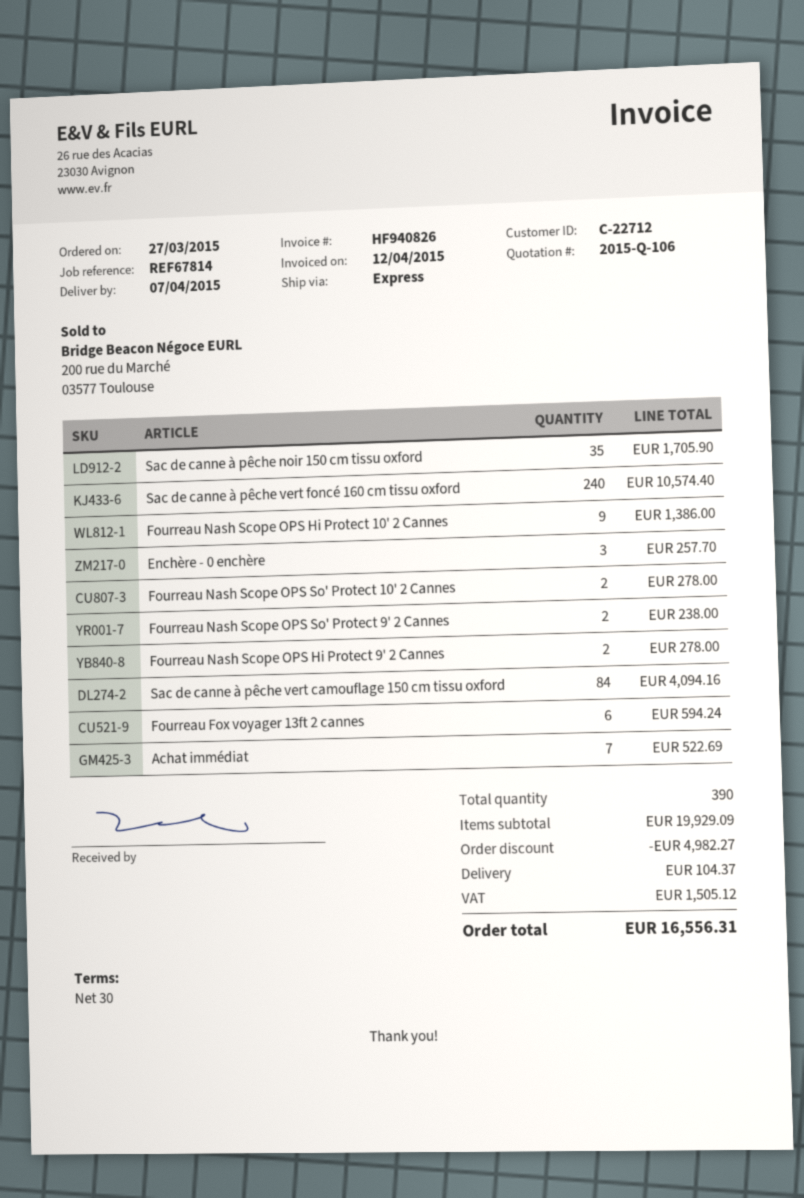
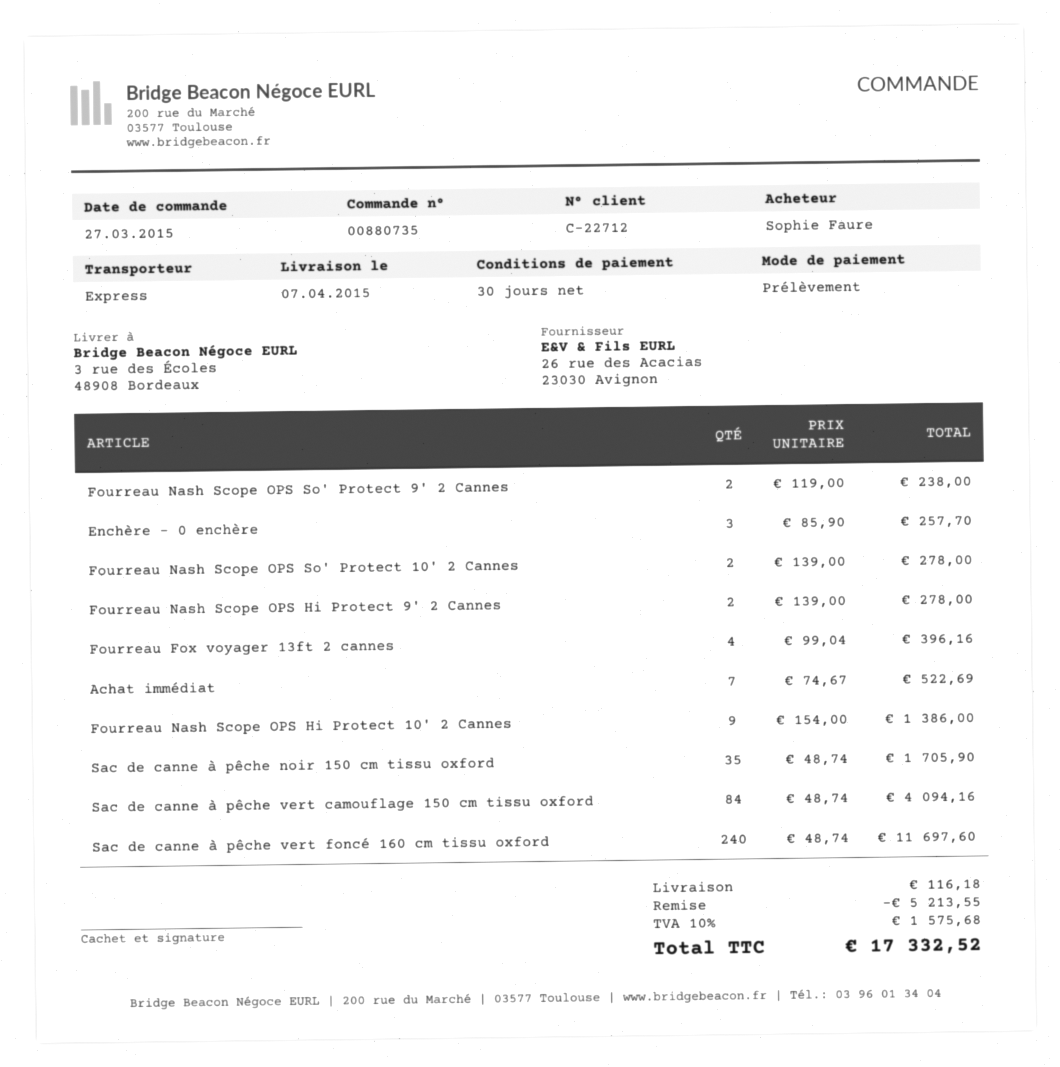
Sac de canne à pêche vert foncé 160 cm tissu oxford: 240 for 10574.40 -> 240 for 11697.60
Fourreau Fox voyager 13ft 2 cannes: 6 for 594.24 -> 4 for 396.16
discount: 4982.27 -> 5213.55
shipping: 104.37 -> 116.18
tax: 1505.12 -> 1575.68
total: 16556.31 -> 17332.52

